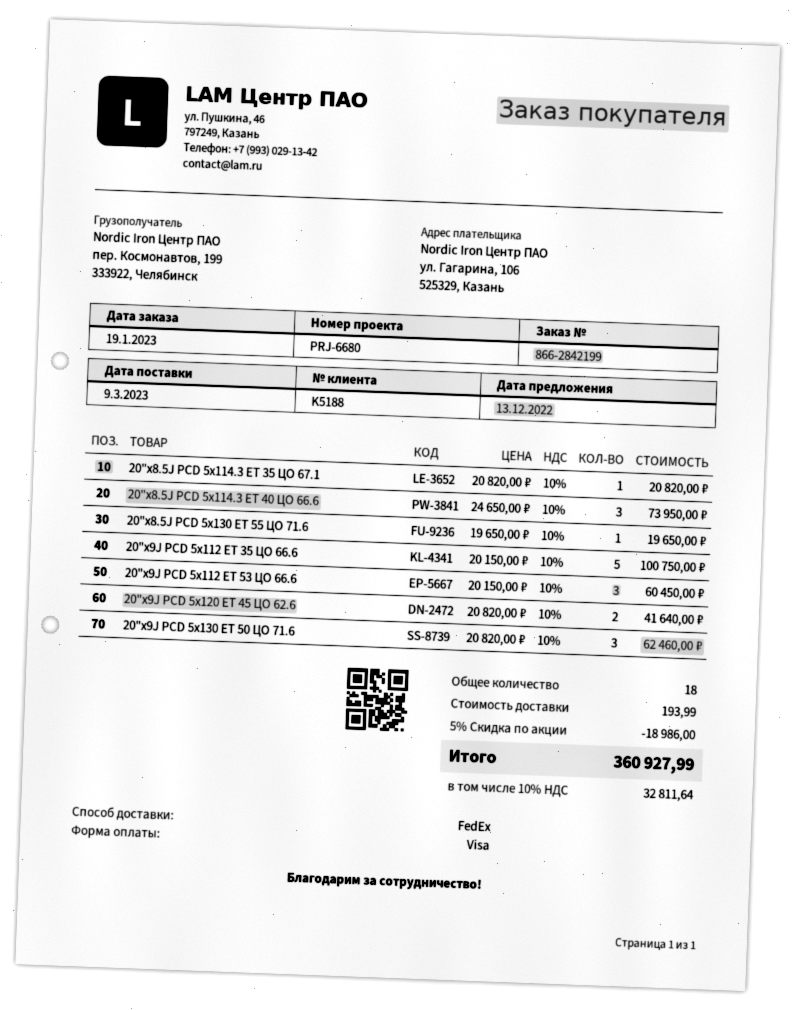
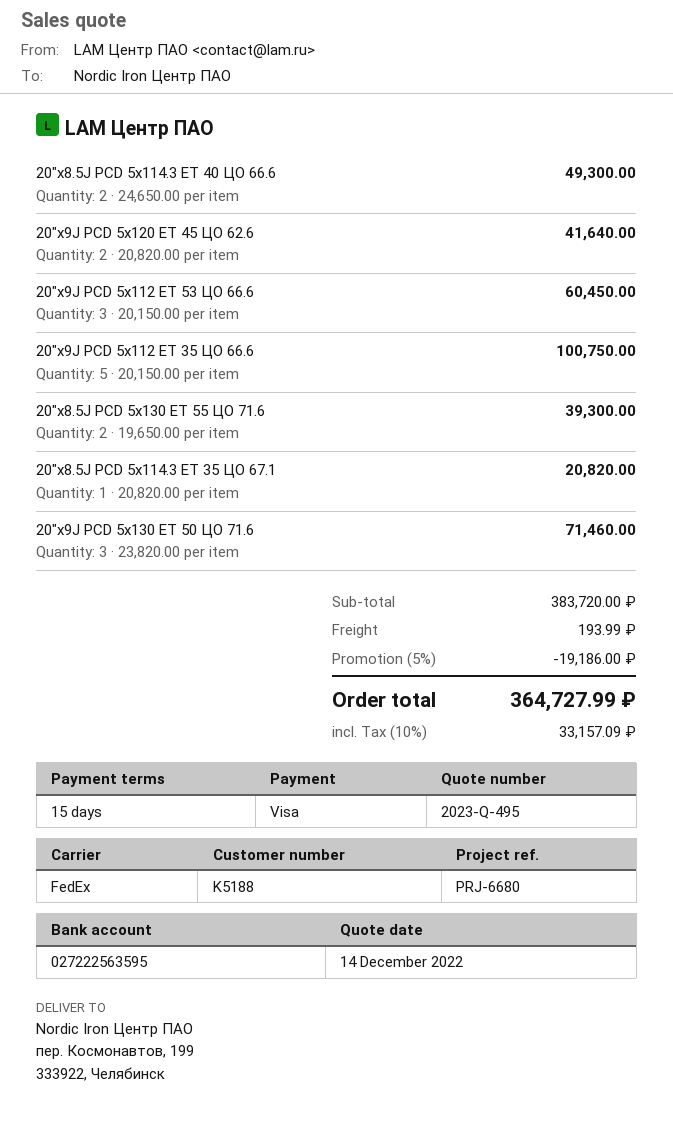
quote date: 2022-12-13 -> 2022-12-14
20"x8.5J PCD 5x114.3 ЕТ 40 ЦО 66.6: 3 x 24650.00 = 73950.00 -> 2 x 24650.00 = 49300.00
20"x8.5J PCD 5x130 ЕТ 55 ЦО 71.6: 1 x 19650.00 = 19650.00 -> 2 x 19650.00 = 39300.00
20"x9J PCD 5x130 ЕТ 50 ЦО 71.6: 3 x 20820.00 = 62460.00 -> 3 x 23820.00 = 71460.00
discount: 5% = 18986.00 -> 5% = 19186.00
tax: 10% = 32811.64 -> 10% = 33157.09
total: 360927.99 -> 364727.99

